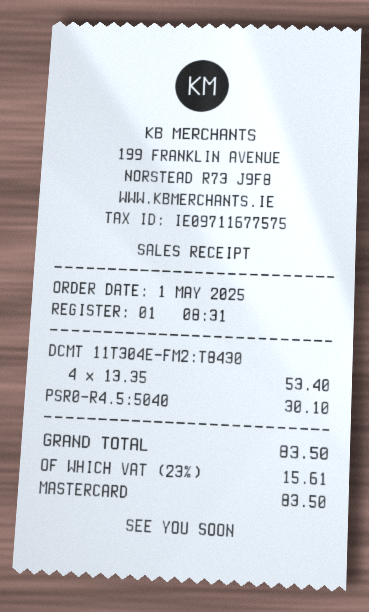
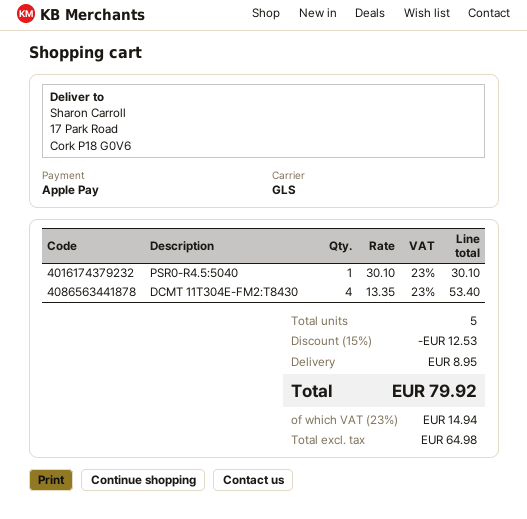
payment method: Mastercard -> Apple Pay
discount: none -> 15% = 12.53
shipping: none -> 8.95
tax: 23% = 15.61 -> 23% = 14.94
total: 83.50 -> 79.92

